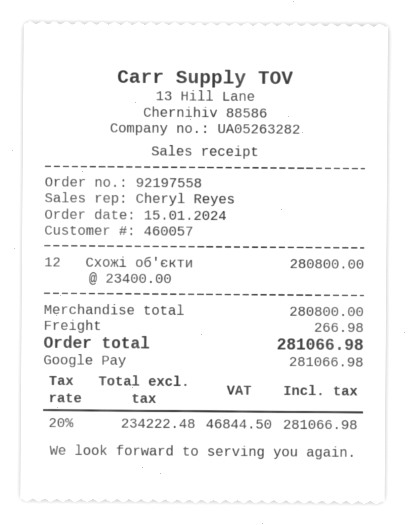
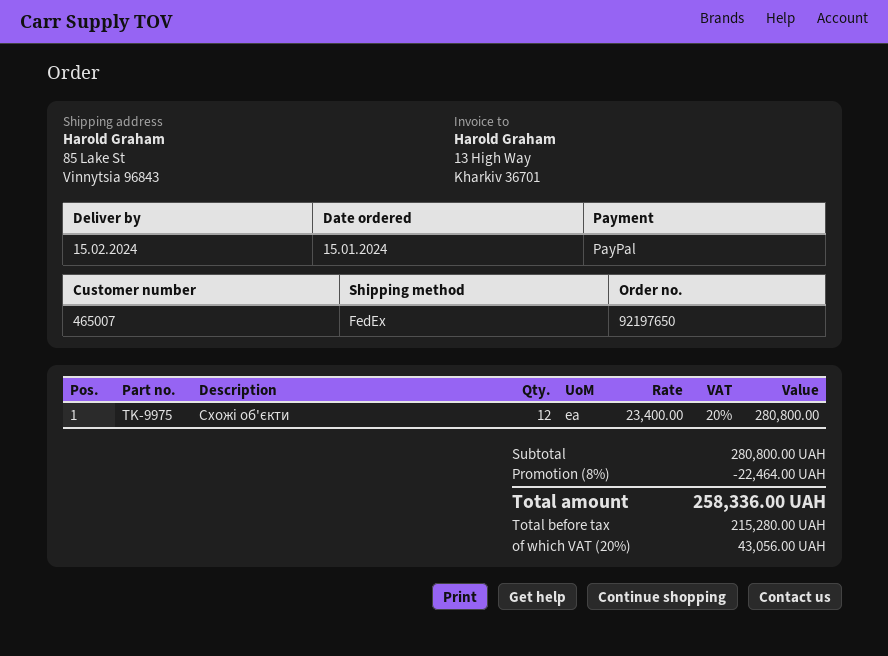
order number: 92197558 -> 92197650
customer number: 460057 -> 465007
payment method: Google Pay -> PayPal
discount: none -> 8% = 22464.00
shipping: 266.98 -> none
net: 234222.48 -> 215280.00
tax: 20% = 46844.50 -> 20% = 43056.00
total: 281066.98 -> 258336.00

